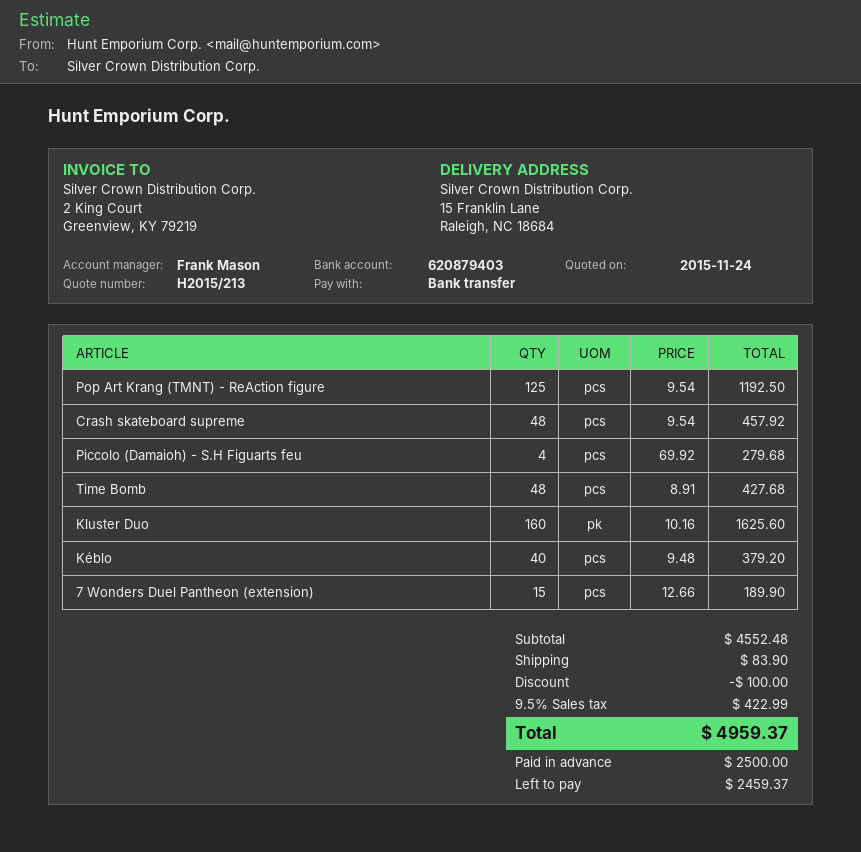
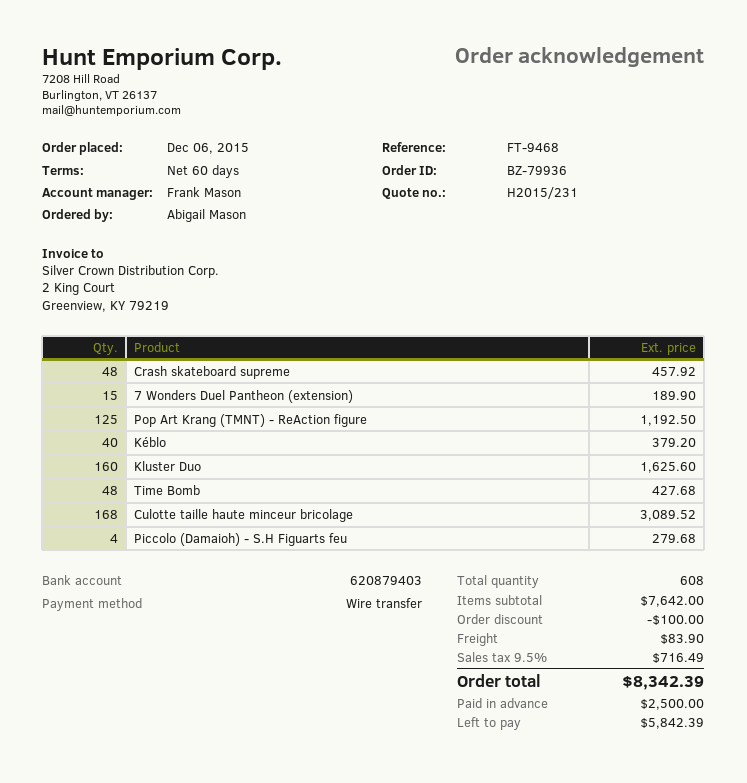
quote number: H2015/213 -> H2015/231
Culotte taille haute minceur bricolage: none -> 168 for 3089.52
subtotal: 4552.48 -> 7642.00
tax: 9.5% = 422.99 -> 9.5% = 716.49
total: 4959.37 -> 8342.39
balance: 2459.37 -> 5842.39

